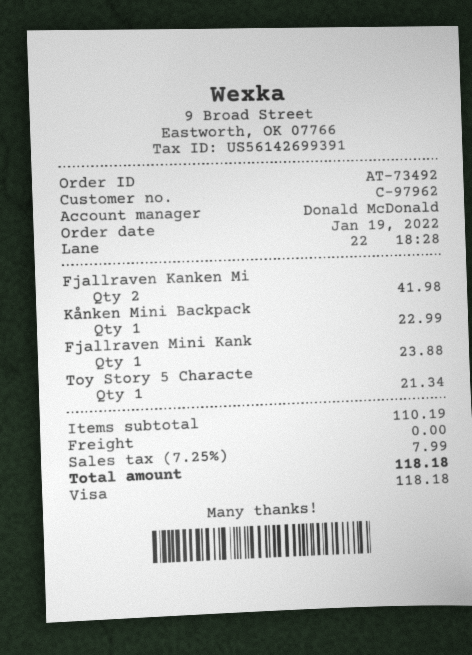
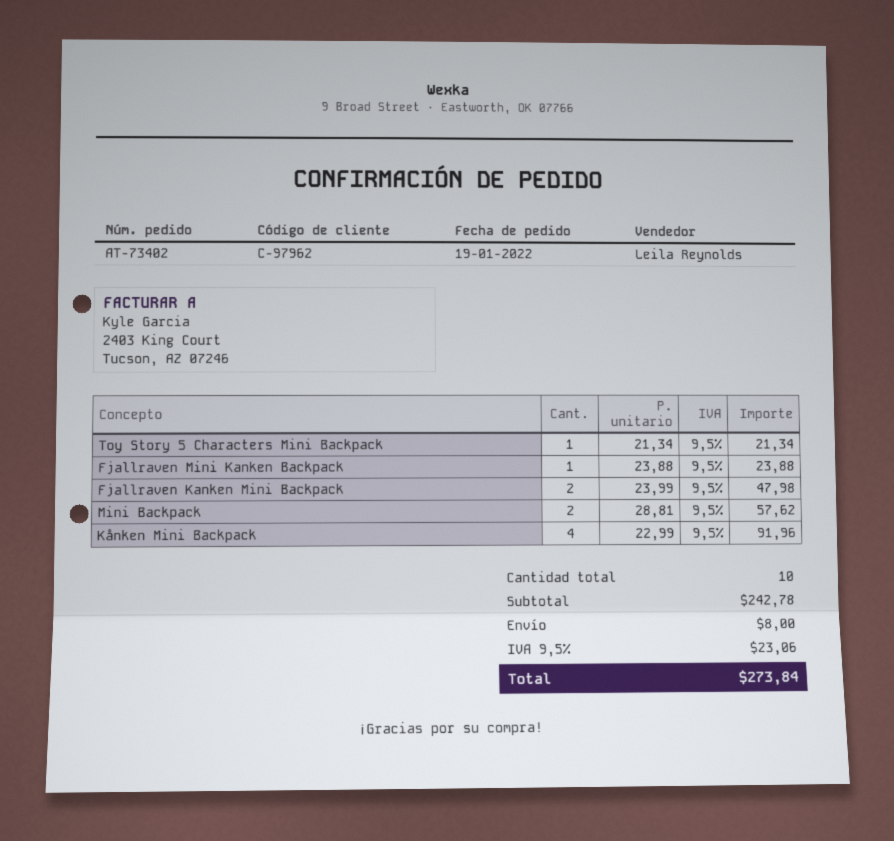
order number: AT-73492 -> AT-73402
sales rep: Donald McDonald -> Leila Reynolds
Fjallraven Kanken Mi: 2 for 41.98 -> 2 for 47.98
Kånken Mini Backpack: 1 for 22.99 -> 4 for 91.96
Mini Backpack: none -> 2 for 57.62
subtotal: 110.19 -> 242.78
shipping: 0.00 -> 8.00
tax: 7.25% = 7.99 -> 9.5% = 23.06
total: 118.18 -> 273.84

